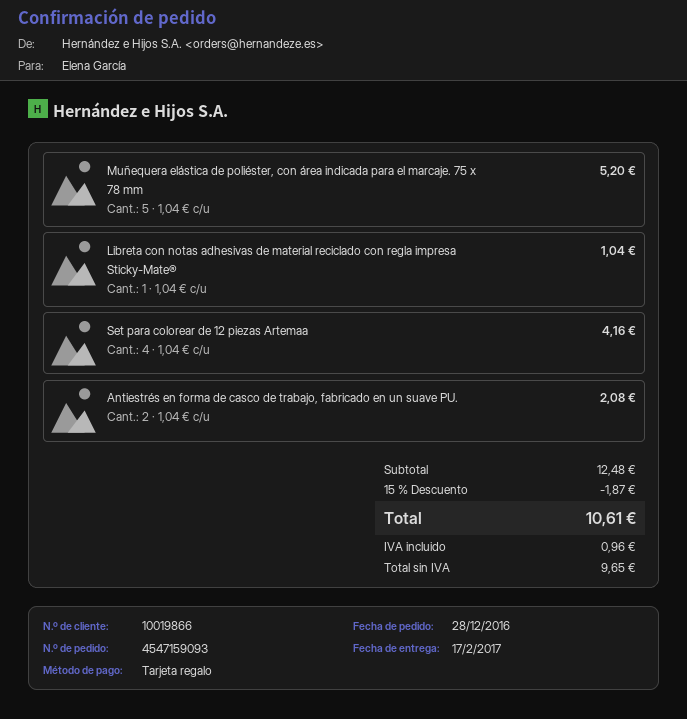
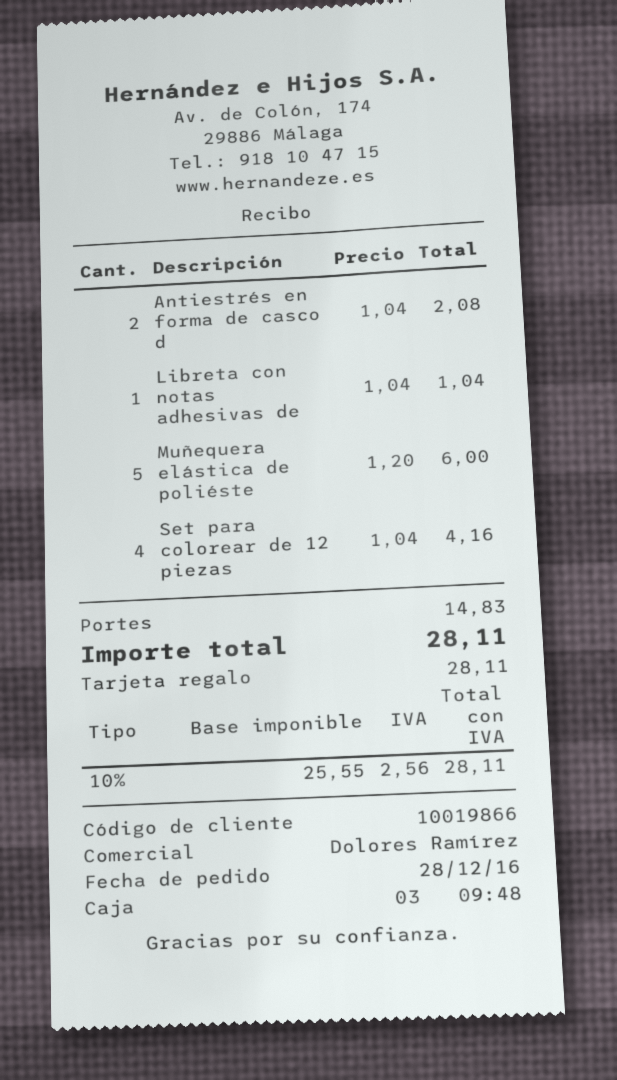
Muñequera elástica de poliéster, con área indicada para el marcaje. 75 x 78 mm: 5 x 1.04 = 5.20 -> 5 x 1.20 = 6.00
discount: 15% = 1.87 -> none
shipping: none -> 14.83
net: 9.65 -> 25.55
tax: 0.96 -> 2.56
total: 10.61 -> 28.11

